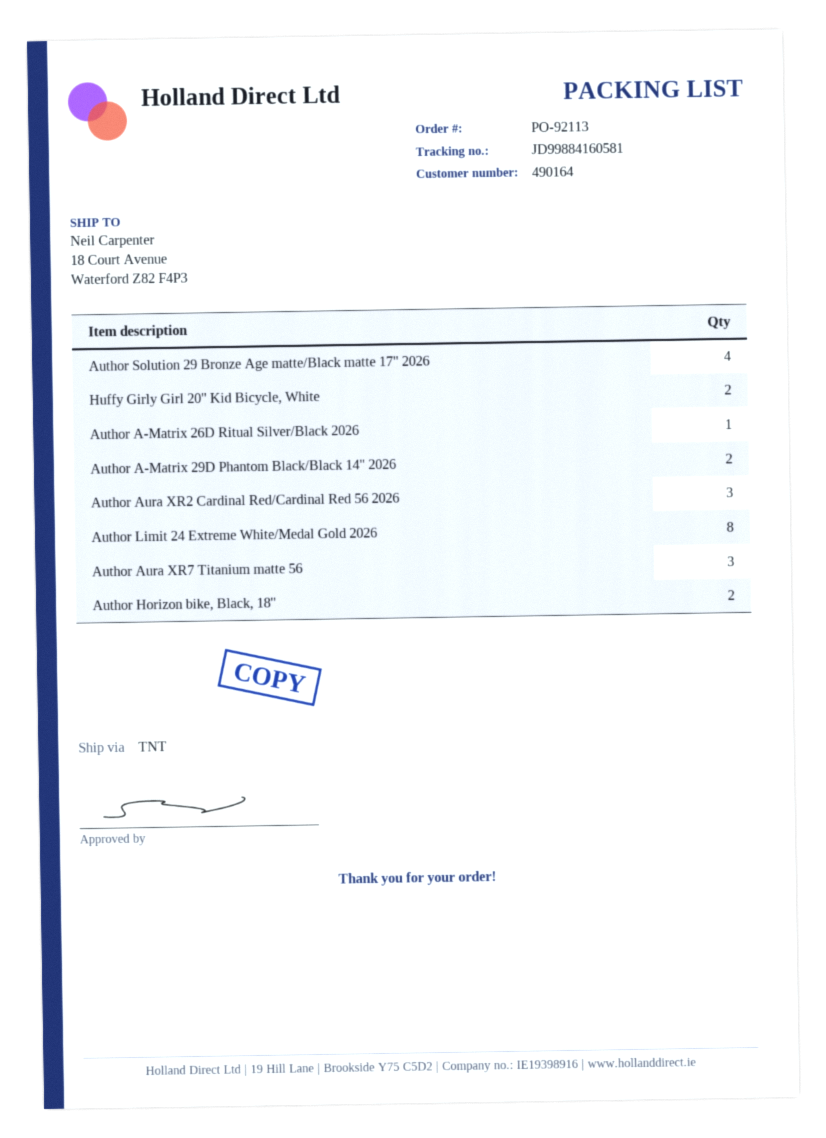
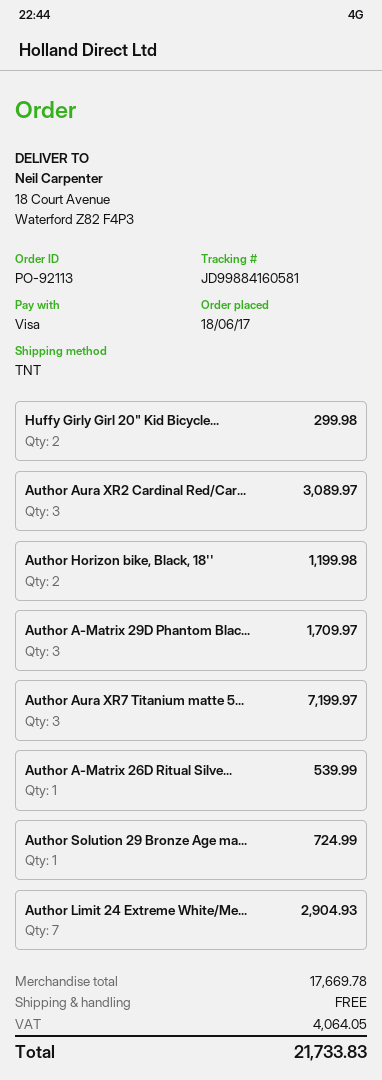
Author Solution 29 Bronze Age matte/Black matte 17" 2026: 4 -> 1
Author A-Matrix 29D Phantom Black/Black 14" 2026: 2 -> 3
Author Limit 24 Extreme White/Medal Gold 2026: 8 -> 7

